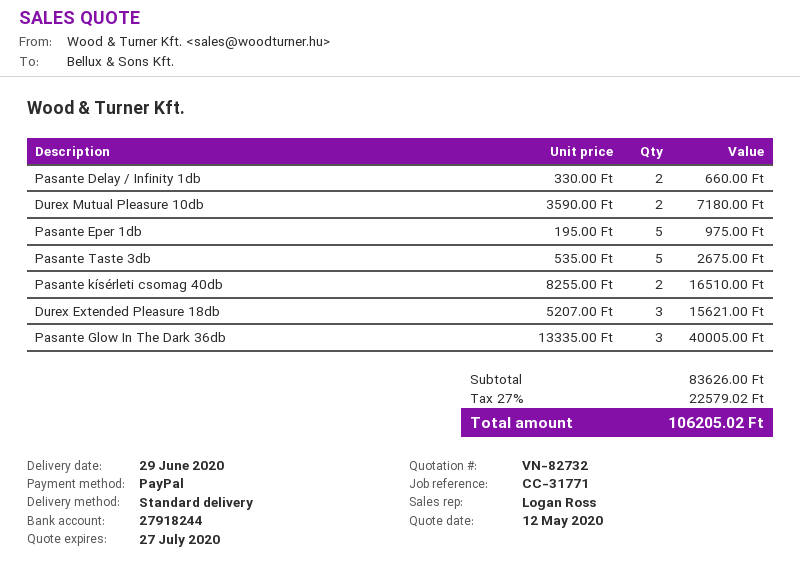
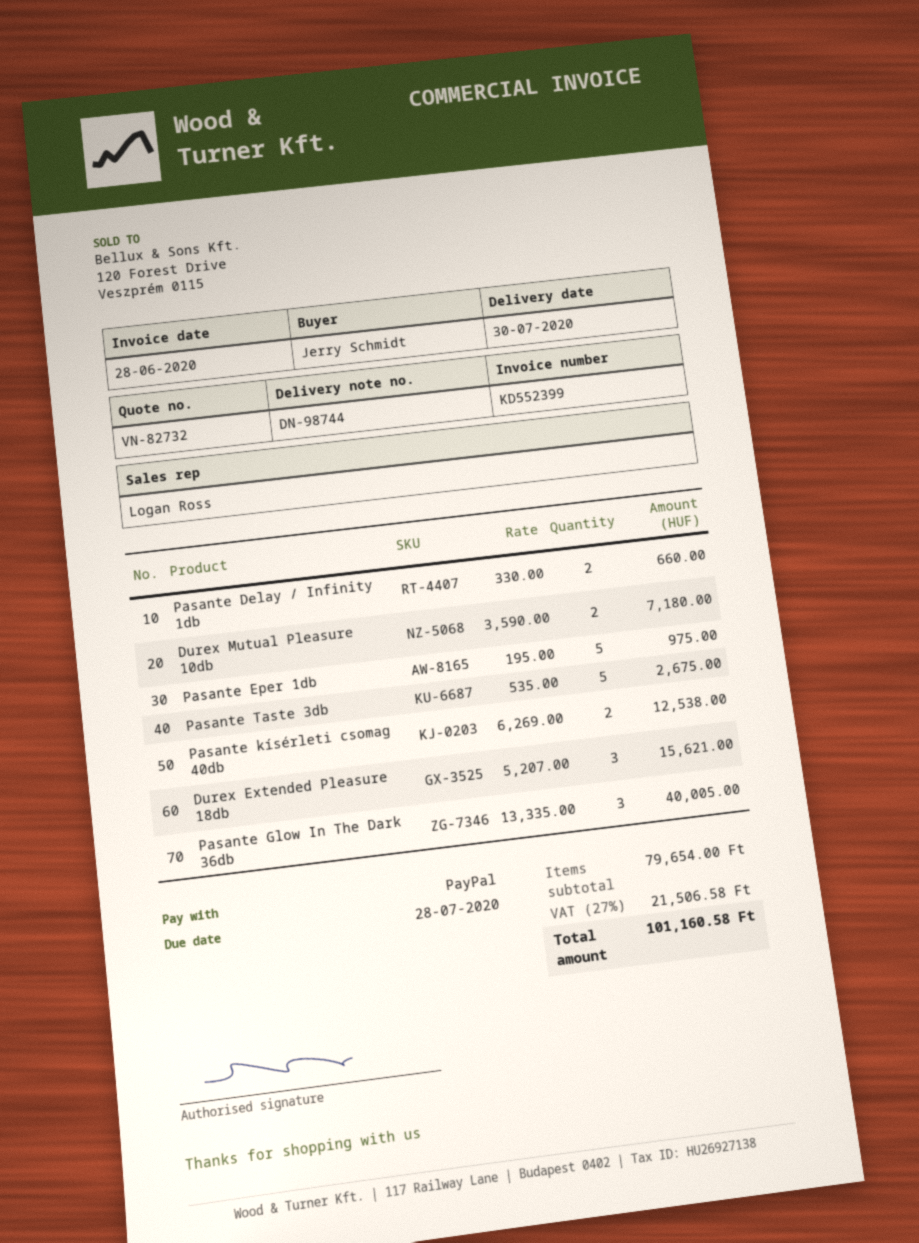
delivery date: 2020-06-29 -> 2020-07-30
Pasante kísérleti csomag 40db: 2 x 8255.00 = 16510.00 -> 2 x 6269.00 = 12538.00
subtotal: 83626.00 -> 79654.00
tax: 27% = 22579.02 -> 27% = 21506.58
total: 106205.02 -> 101160.58

